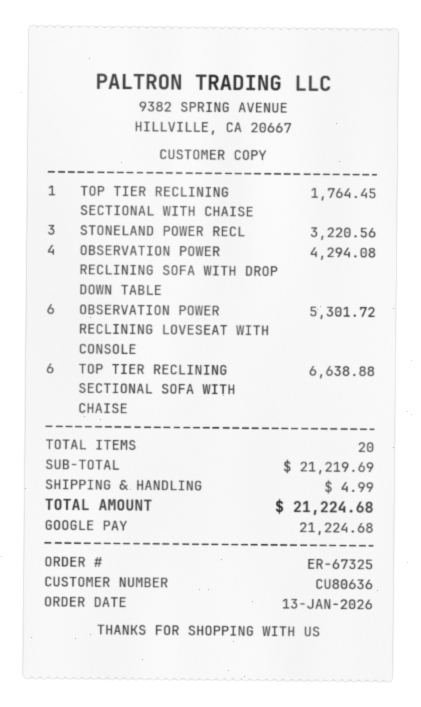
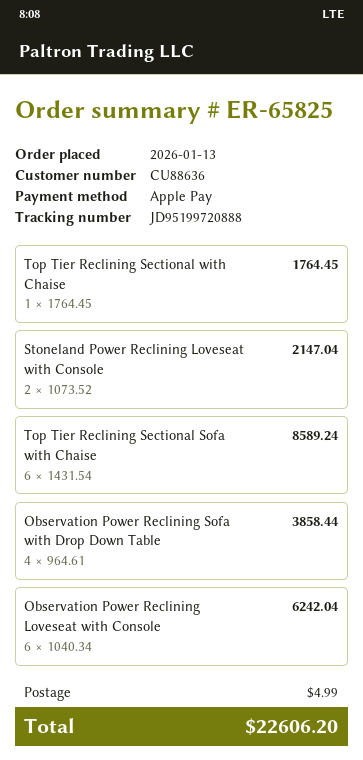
order number: ER-67325 -> ER-65825
customer number: CU80636 -> CU88636
payment method: Google Pay -> Apple Pay
STONELAND POWER RECL: 3 for 3220.56 -> 2 for 2147.04
OBSERVATION POWER RECLINING SOFA WITH DROP DOWN TABLE: 4 for 4294.08 -> 4 for 3858.44
OBSERVATION POWER RECLINING LOVESEAT WITH CONSOLE: 6 for 5301.72 -> 6 for 6242.04
TOP TIER RECLINING SECTIONAL SOFA WITH CHAISE: 6 for 6638.88 -> 6 for 8589.24
total: 21224.68 -> 22606.20

